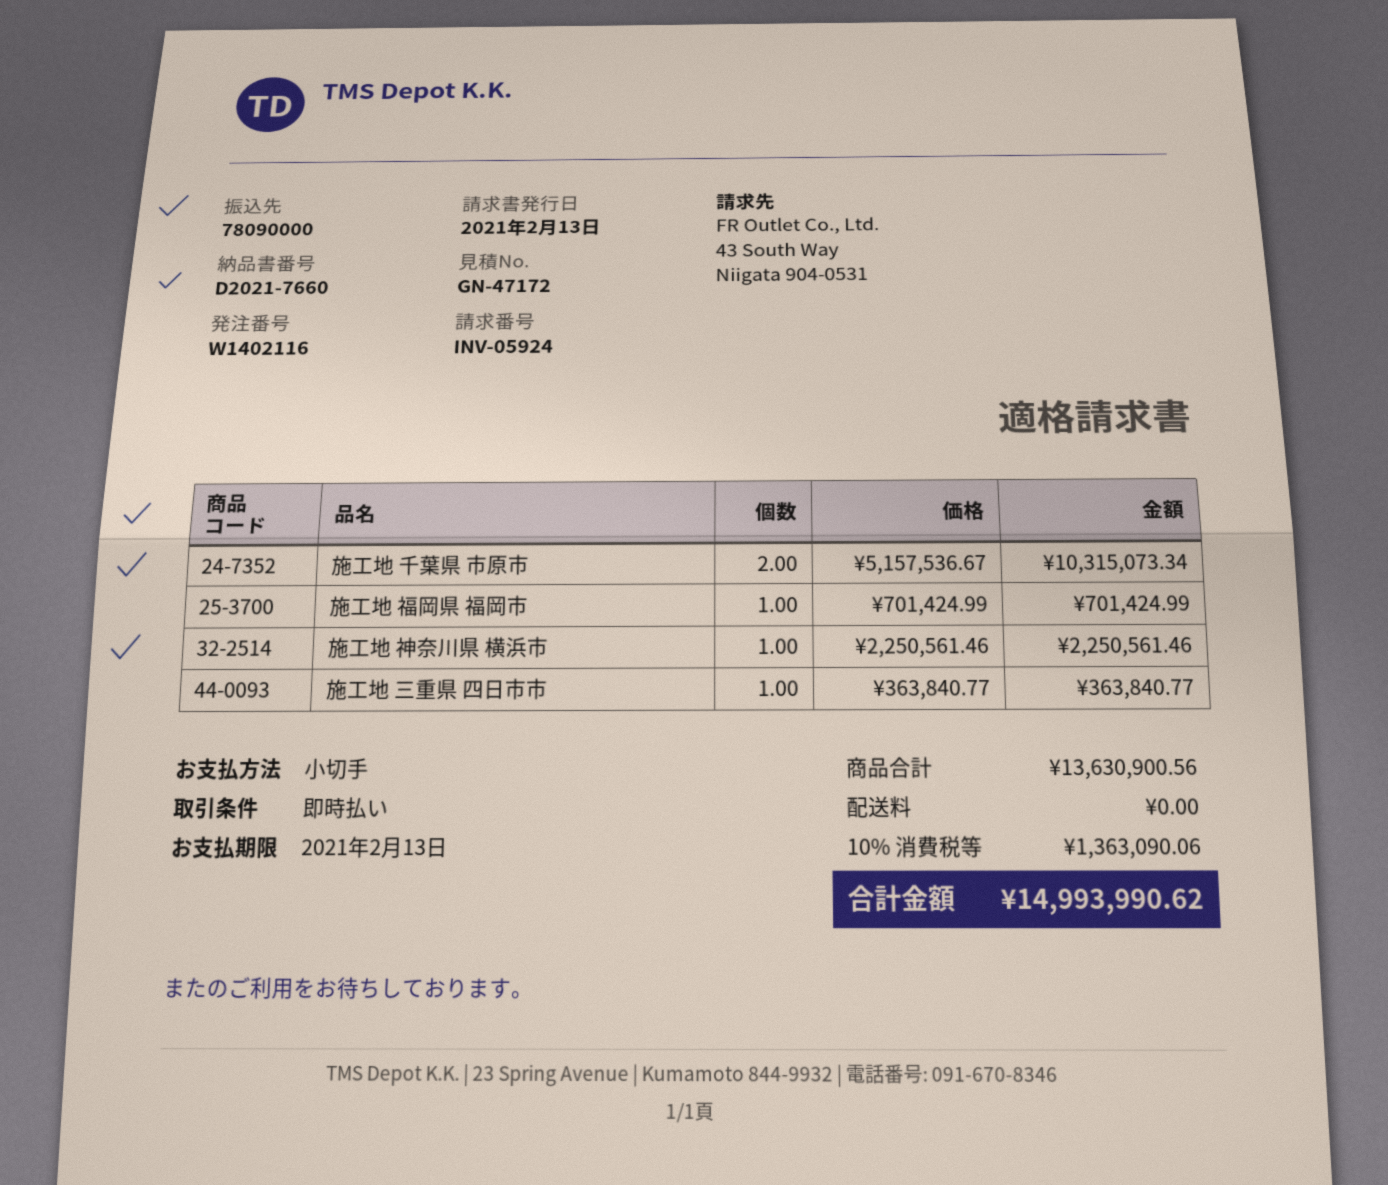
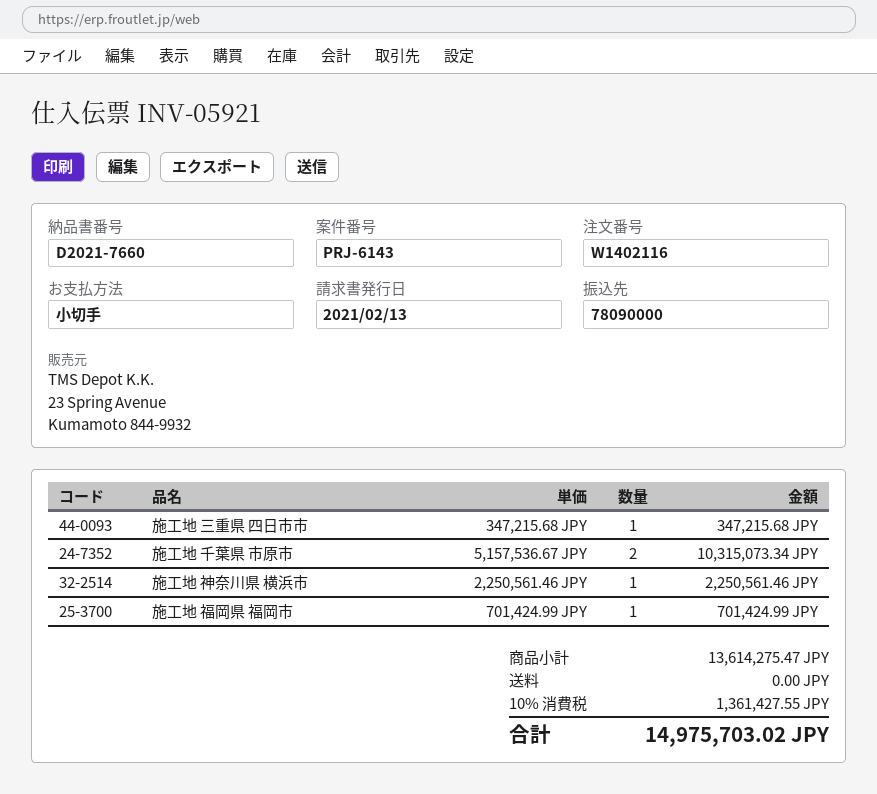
invoice number: INV-05924 -> INV-05921
施工地 三重県 四日市市: 1 x 363840.77 = 363840.77 -> 1 x 347215.68 = 347215.68
subtotal: 13630900.56 -> 13614275.47
tax: 10% = 1363090.06 -> 10% = 1361427.55
total: 14993990.62 -> 14975703.02

